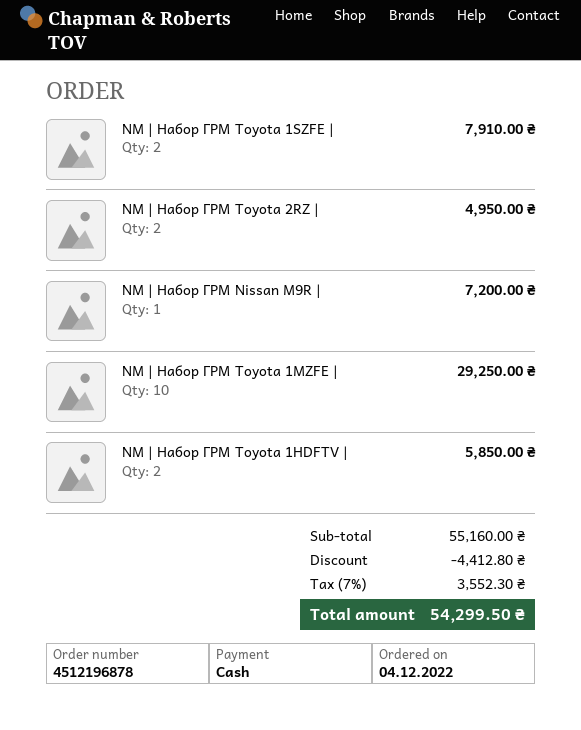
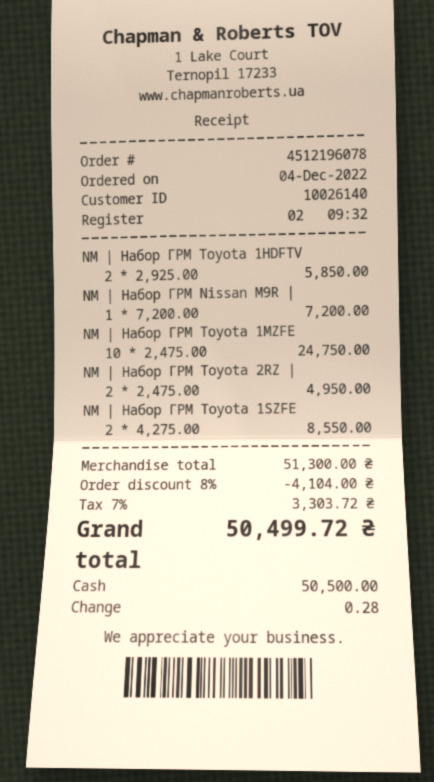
order number: 4512196878 -> 4512196078
NM | Набор ГРМ Toyota 1SZFE |: 2 for 7910.00 -> 2 for 8550.00
NM | Набор ГРМ Toyota 1MZFE |: 10 for 29250.00 -> 10 for 24750.00
subtotal: 55160.00 -> 51300.00
discount: 4412.80 -> 4104.00
tax: 7% = 3552.30 -> 7% = 3303.72
total: 54299.50 -> 50499.72

